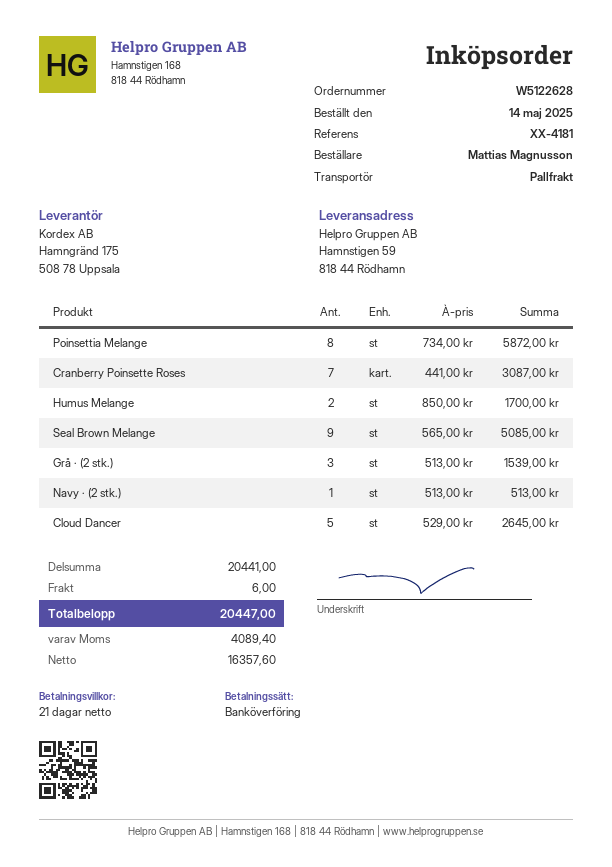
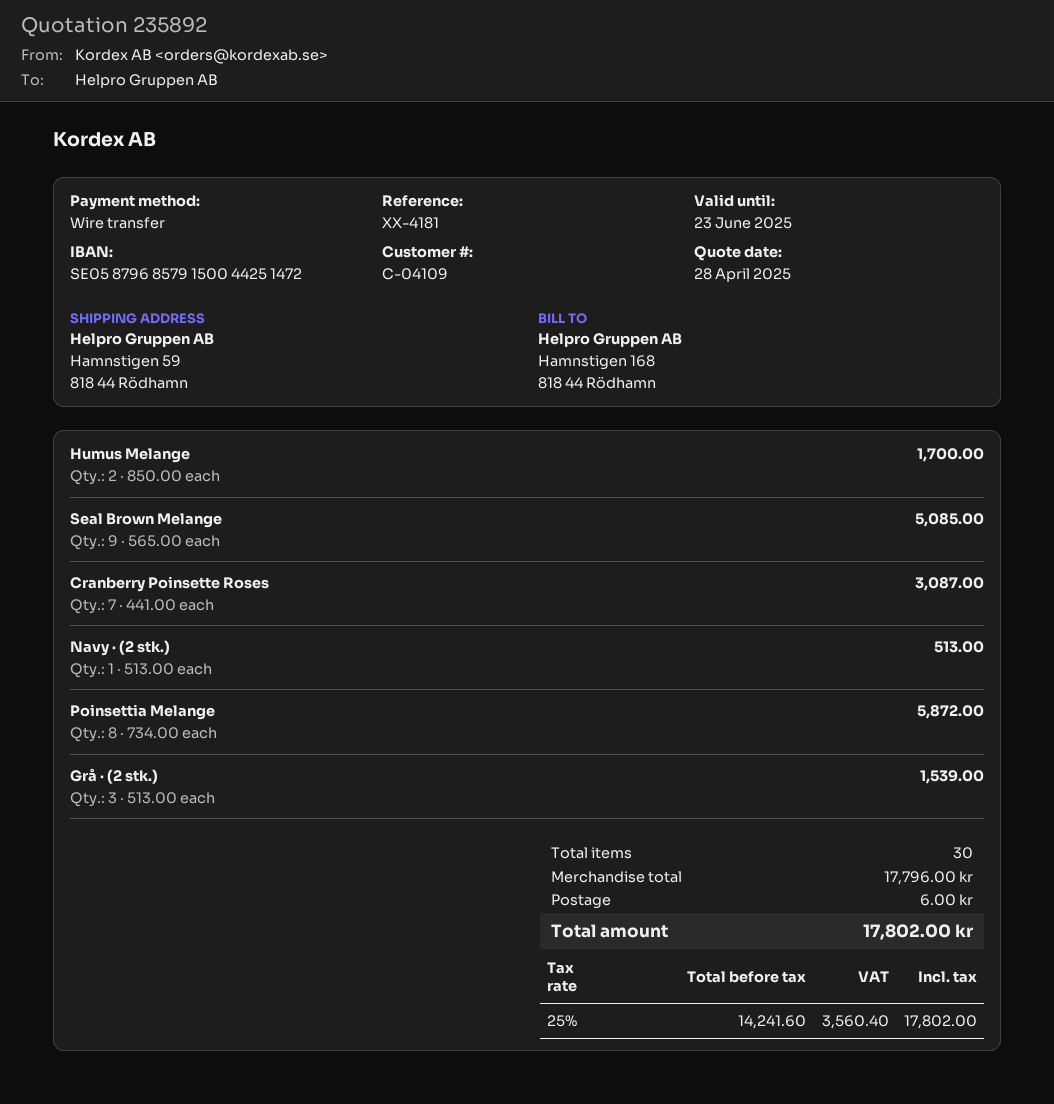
Cloud Dancer: 5 x 529.00 = 2645.00 -> none
subtotal: 20441.00 -> 17796.00
net: 16357.60 -> 14241.60
tax: 4089.40 -> 3560.40
total: 20447.00 -> 17802.00

